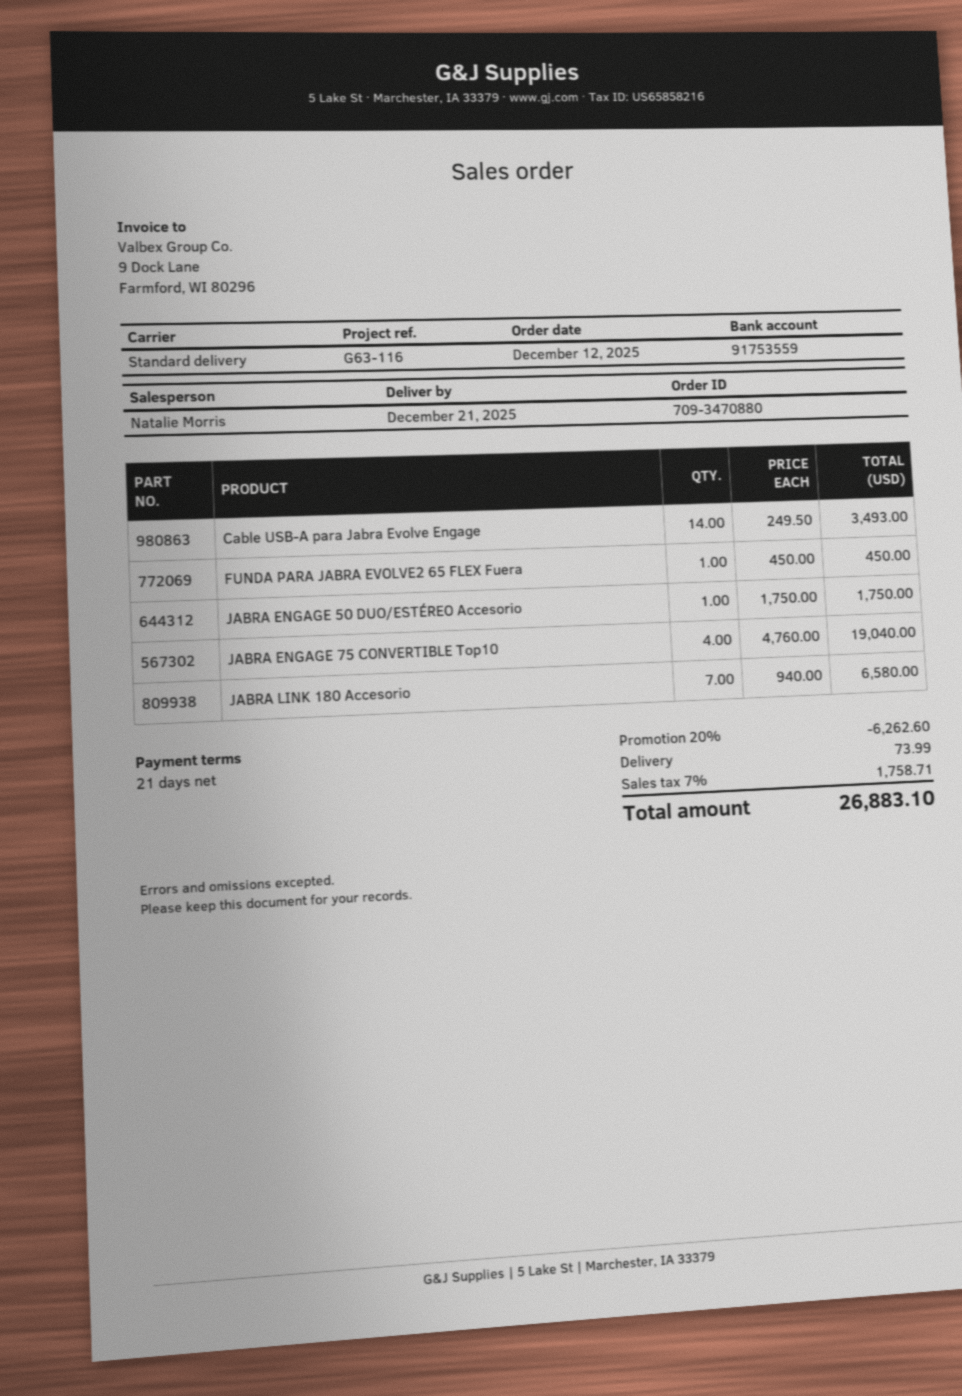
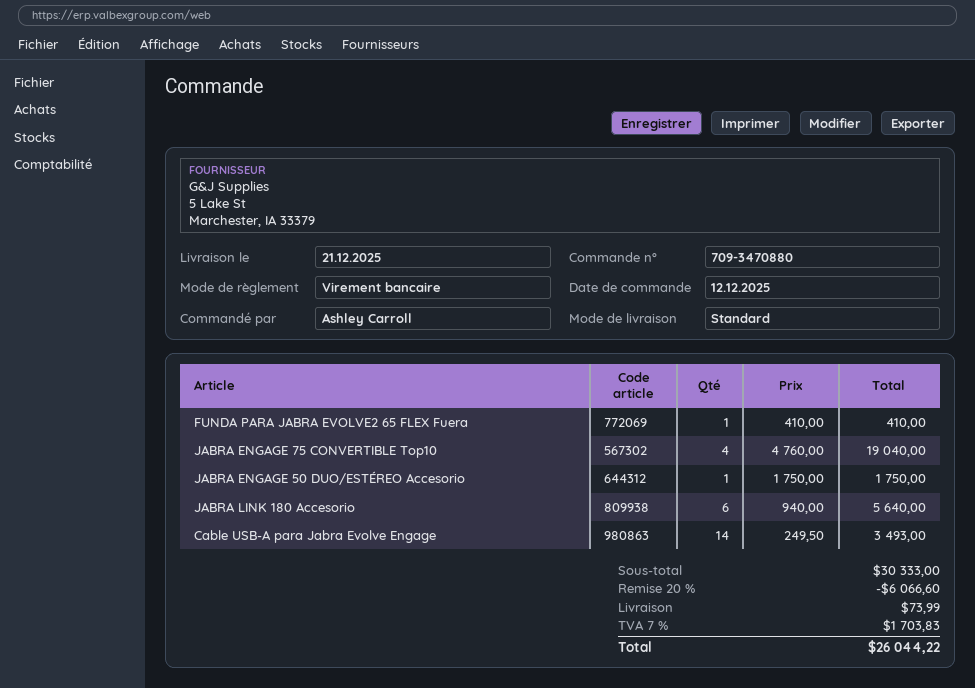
FUNDA PARA JABRA EVOLVE2 65 FLEX Fuera: 1 x 450.00 = 450.00 -> 1 x 410.00 = 410.00
JABRA LINK 180 Accesorio: 7 x 940.00 = 6580.00 -> 6 x 940.00 = 5640.00
discount: 20% = 6262.60 -> 20% = 6066.60
tax: 7% = 1758.71 -> 7% = 1703.83
total: 26883.10 -> 26044.22

